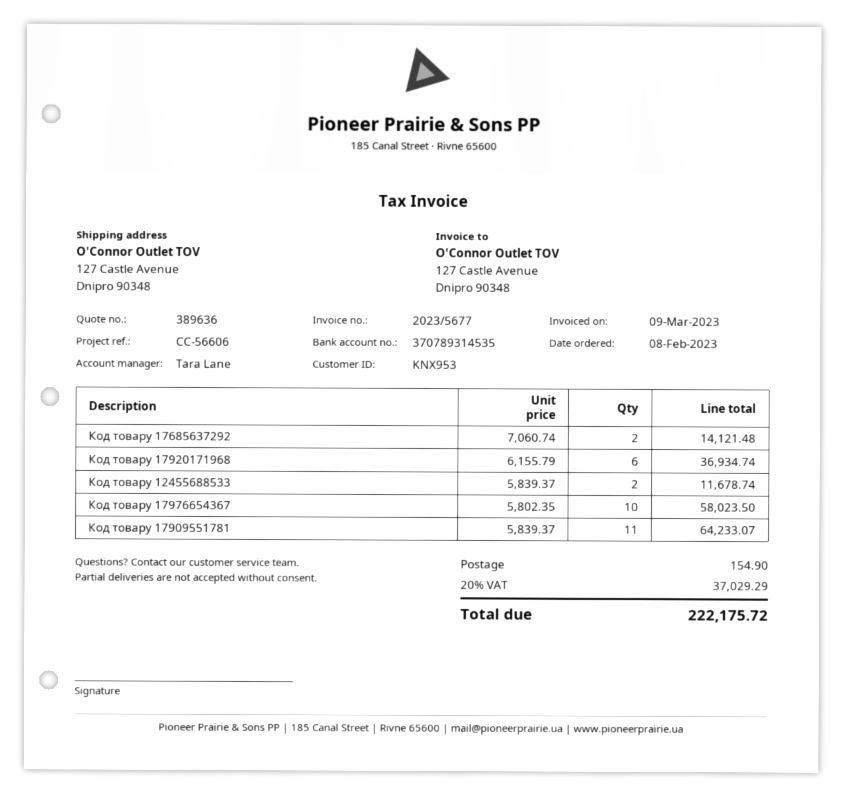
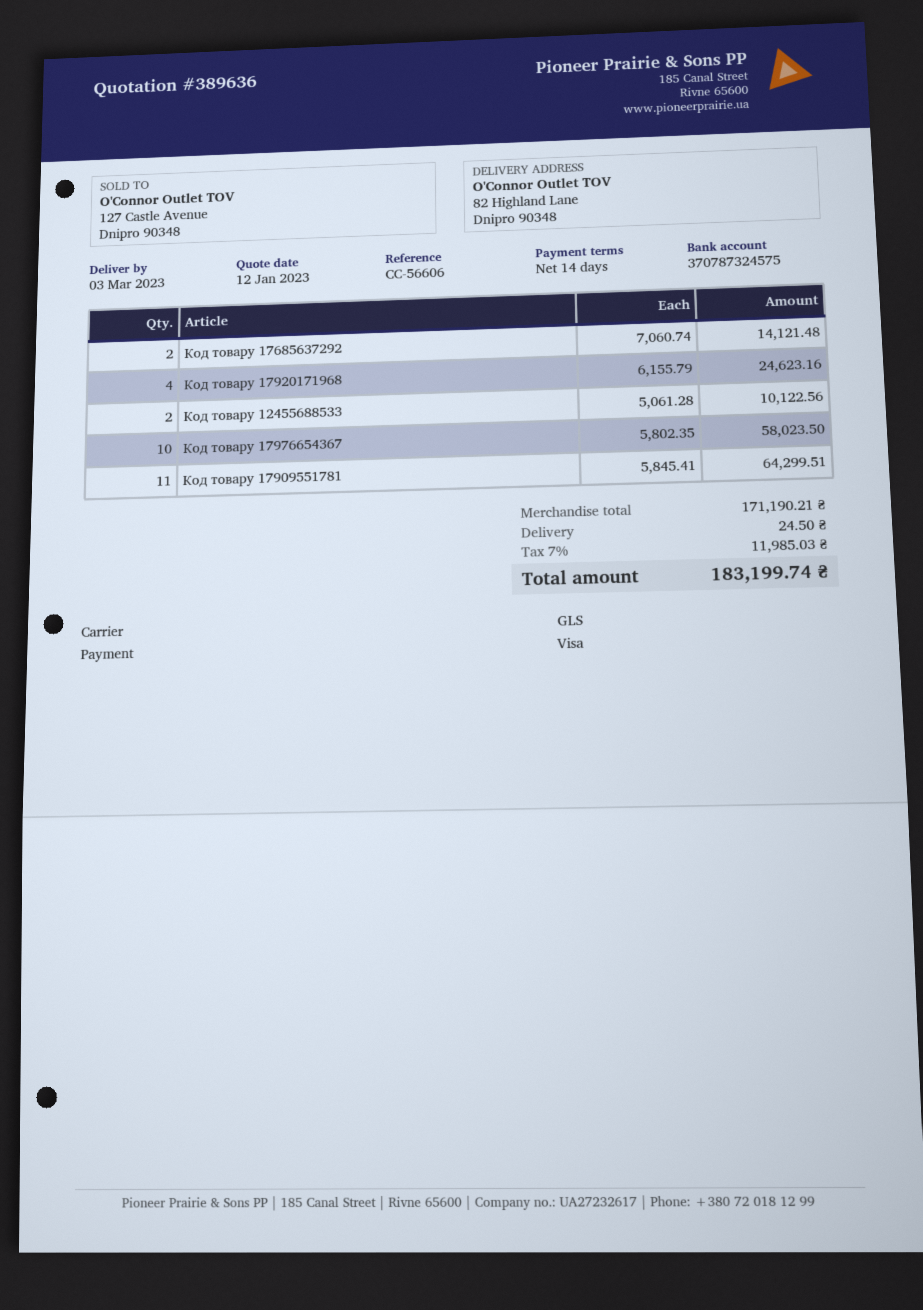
bank account: 370789314535 -> 370787324575
ship to: 127 Castle Avenue, Dnipro 90348 -> 82 Highland Lane, Dnipro 90348
Код товару 17920171968: 6 x 6155.79 = 36934.74 -> 4 x 6155.79 = 24623.16
Код товару 12455688533: 2 x 5839.37 = 11678.74 -> 2 x 5061.28 = 10122.56
Код товару 17909551781: 11 x 5839.37 = 64233.07 -> 11 x 5845.41 = 64299.51
shipping: 154.90 -> 24.50
tax: 20% = 37029.29 -> 7% = 11985.03
total: 222175.72 -> 183199.74

